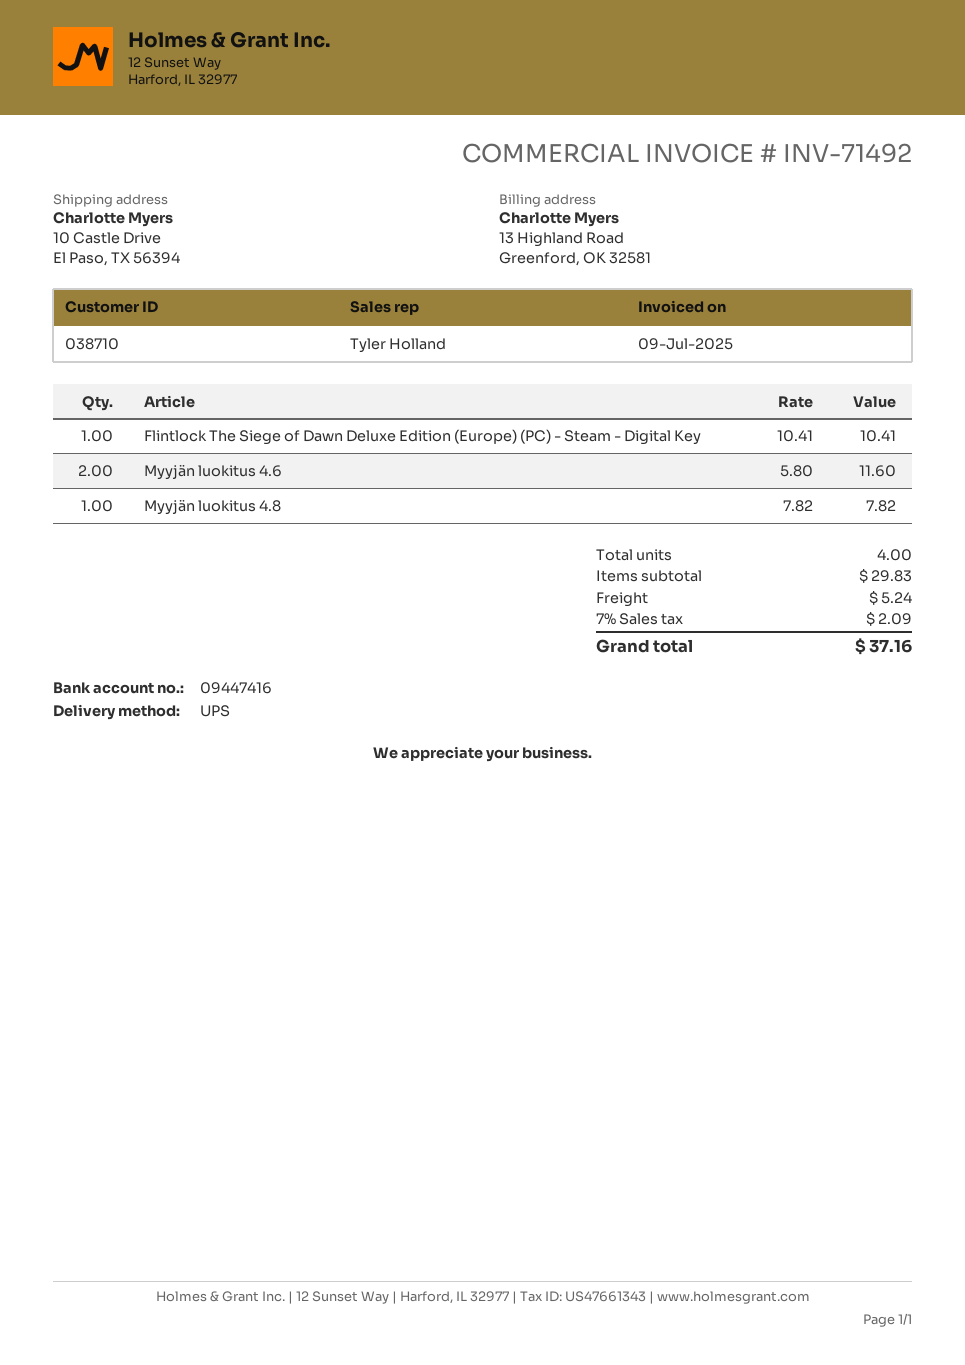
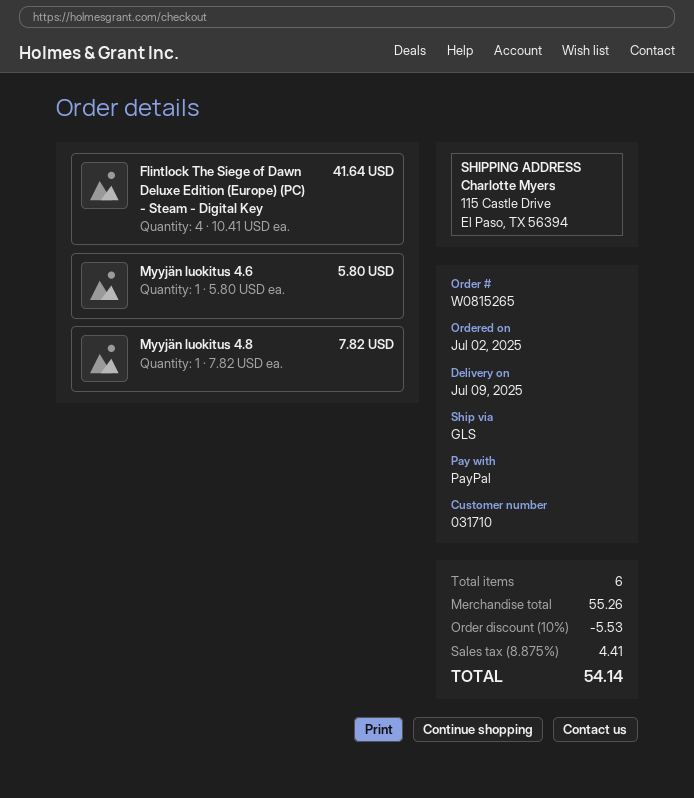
customer number: 038710 -> 031710
shipping method: UPS -> GLS
ship to: 10 Castle Drive, El Paso, TX 56394 -> 115 Castle Drive, El Paso, TX 56394
Flintlock The Siege of Dawn Deluxe Edition (Europe) (PC) - Steam - Digital Key: 1 x 10.41 = 10.41 -> 4 x 10.41 = 41.64
Myyjän luokitus 4.6: 2 x 5.80 = 11.60 -> 1 x 5.80 = 5.80
total quantity: 4 -> 6
subtotal: 29.83 -> 55.26
discount: none -> 10% = 5.53
shipping: 5.24 -> none
tax: 7% = 2.09 -> 8.875% = 4.41
total: 37.16 -> 54.14

